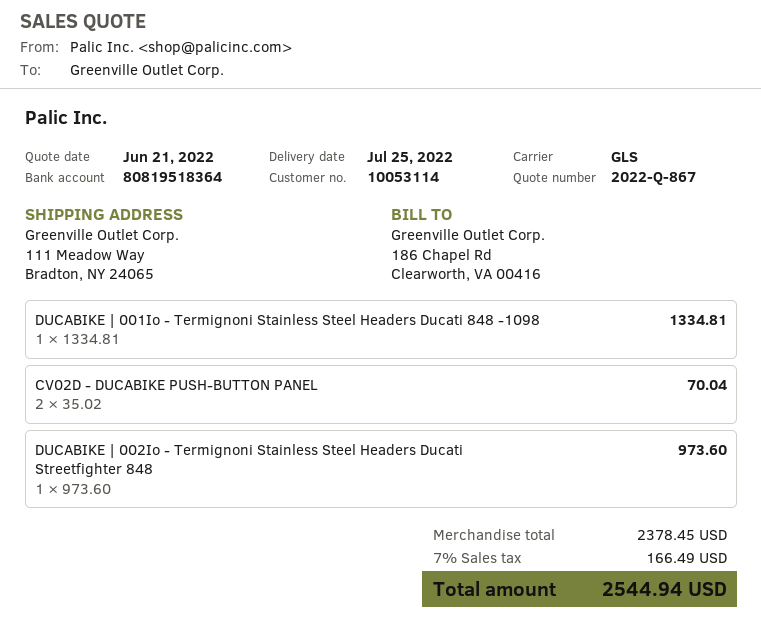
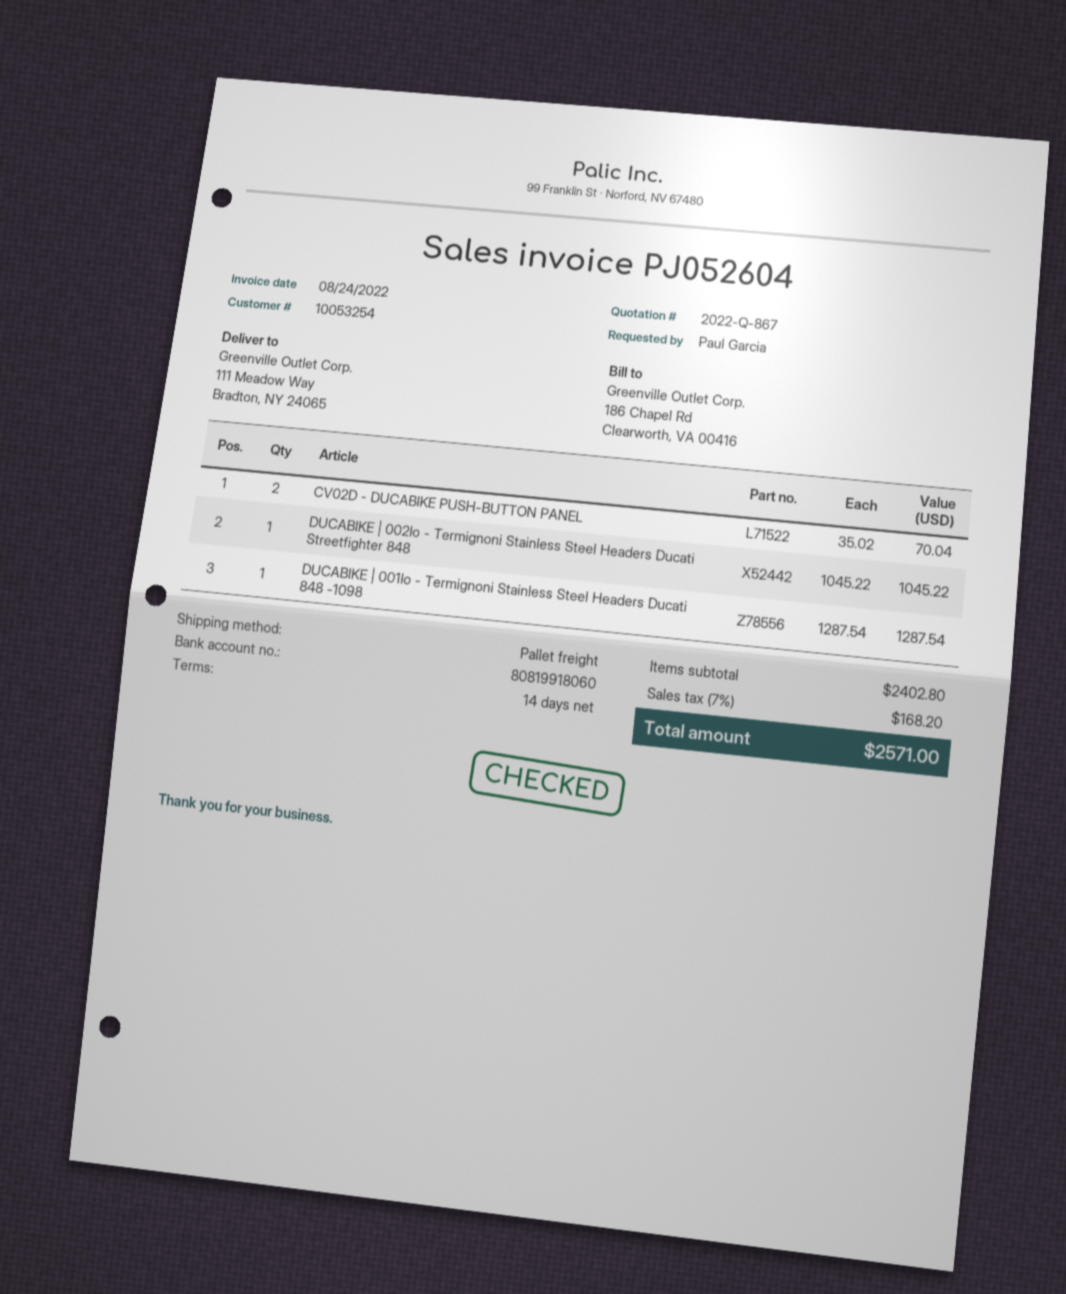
customer number: 10053114 -> 10053254
bank account: 80819518364 -> 80819918060
shipping method: GLS -> pallet freight
DUCABIKE | 001Io - Termignoni Stainless Steel Headers Ducati 848 -1098: 1 x 1334.81 = 1334.81 -> 1 x 1287.54 = 1287.54
DUCABIKE | 002Io - Termignoni Stainless Steel Headers Ducati Streetfighter 848: 1 x 973.60 = 973.60 -> 1 x 1045.22 = 1045.22
subtotal: 2378.45 -> 2402.80
tax: 7% = 166.49 -> 7% = 168.20
total: 2544.94 -> 2571.00

